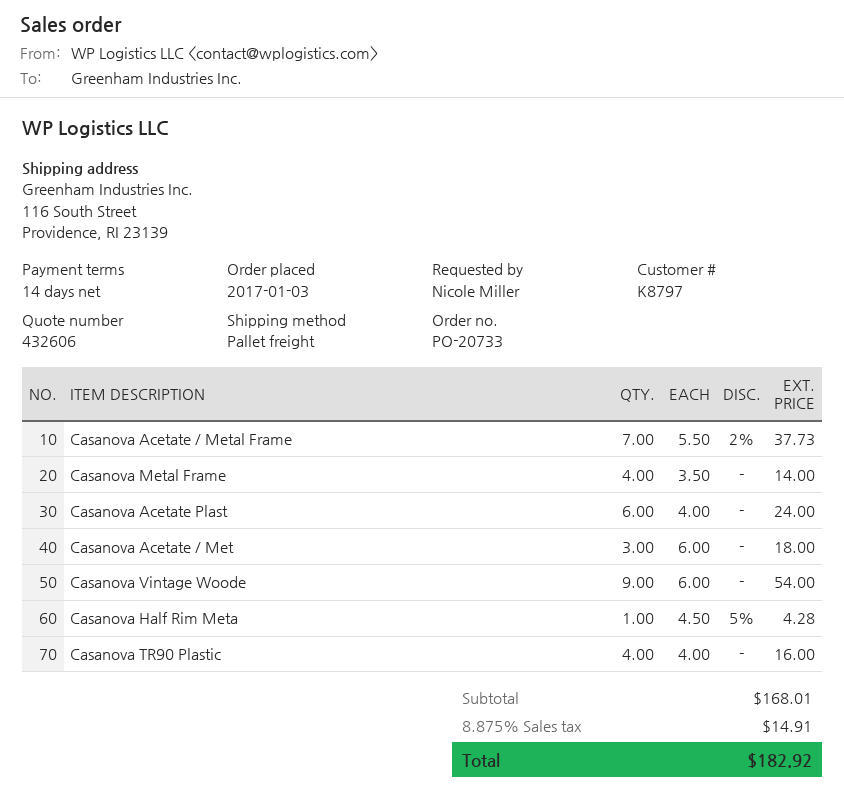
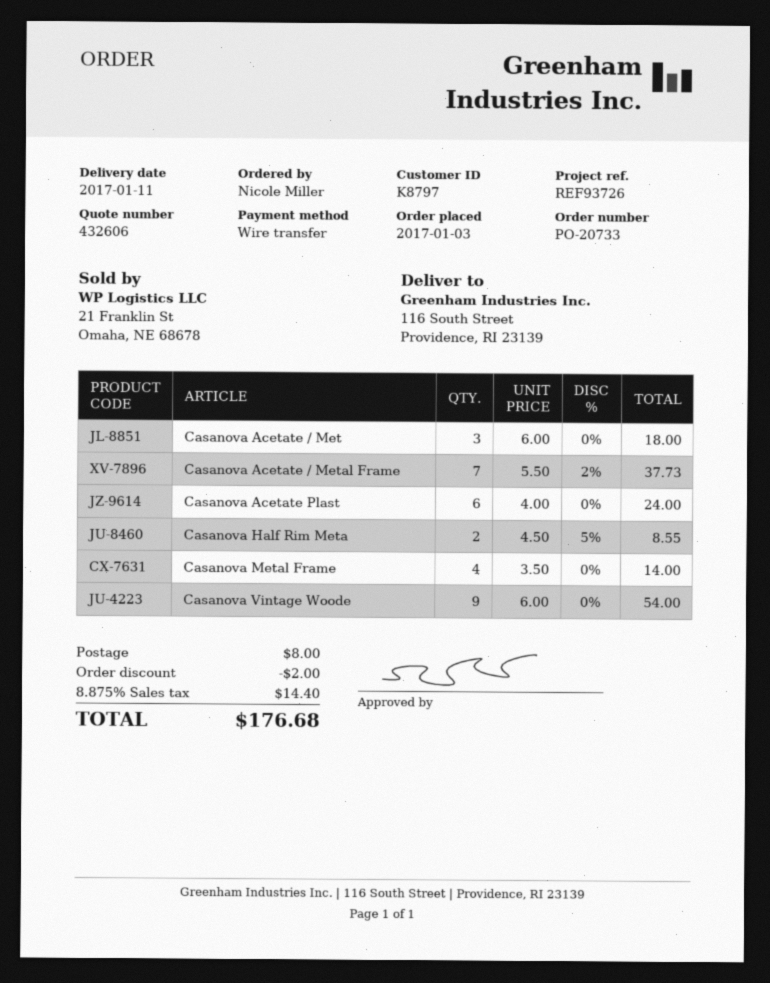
Casanova Half Rim Meta: 1 x 4.50 - 5% = 4.28 -> 2 x 4.50 - 5% = 8.55
Casanova TR90 Plastic: 4 x 4.00 = 16.00 -> none
discount: none -> 2.00
shipping: none -> 8.00
tax: 8.875% = 14.91 -> 8.875% = 14.40
total: 182.92 -> 176.68

